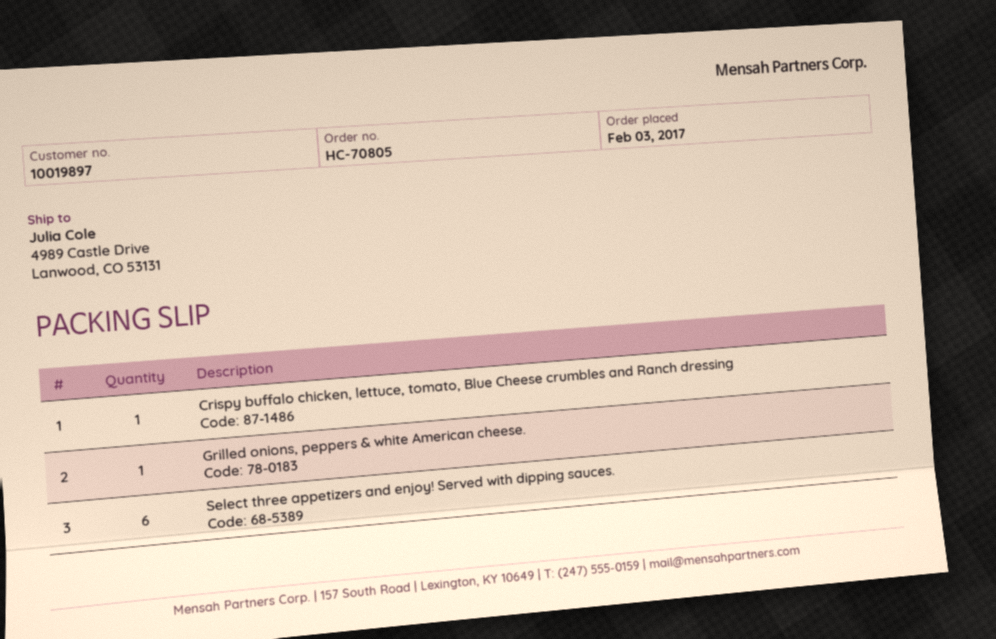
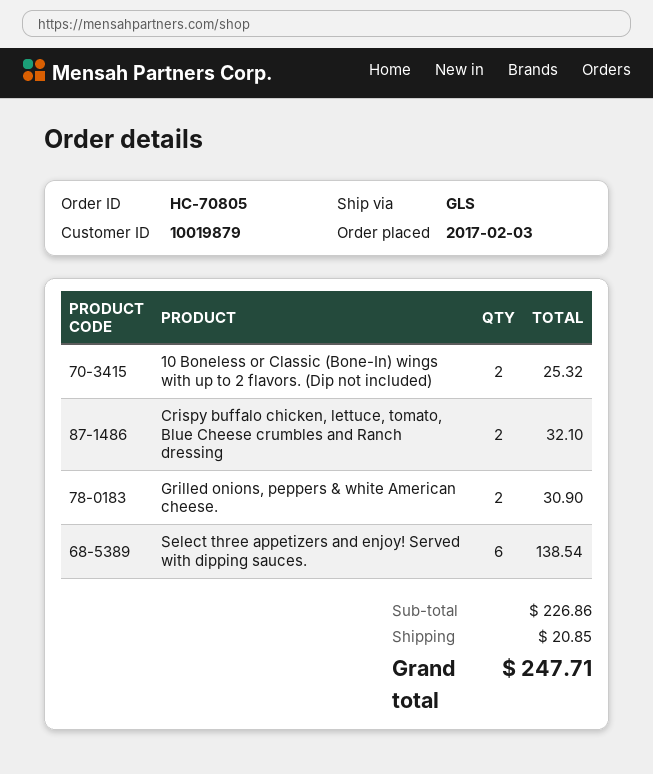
customer number: 10019897 -> 10019879
Crispy buffalo chicken, lettuce, tomato, Blue Cheese crumbles and Ranch dressing: 1 -> 2
Grilled onions, peppers & white American cheese.: 1 -> 2
10 Boneless or Classic (Bone-In) wings with up to 2 flavors. (Dip not included): none -> 2

